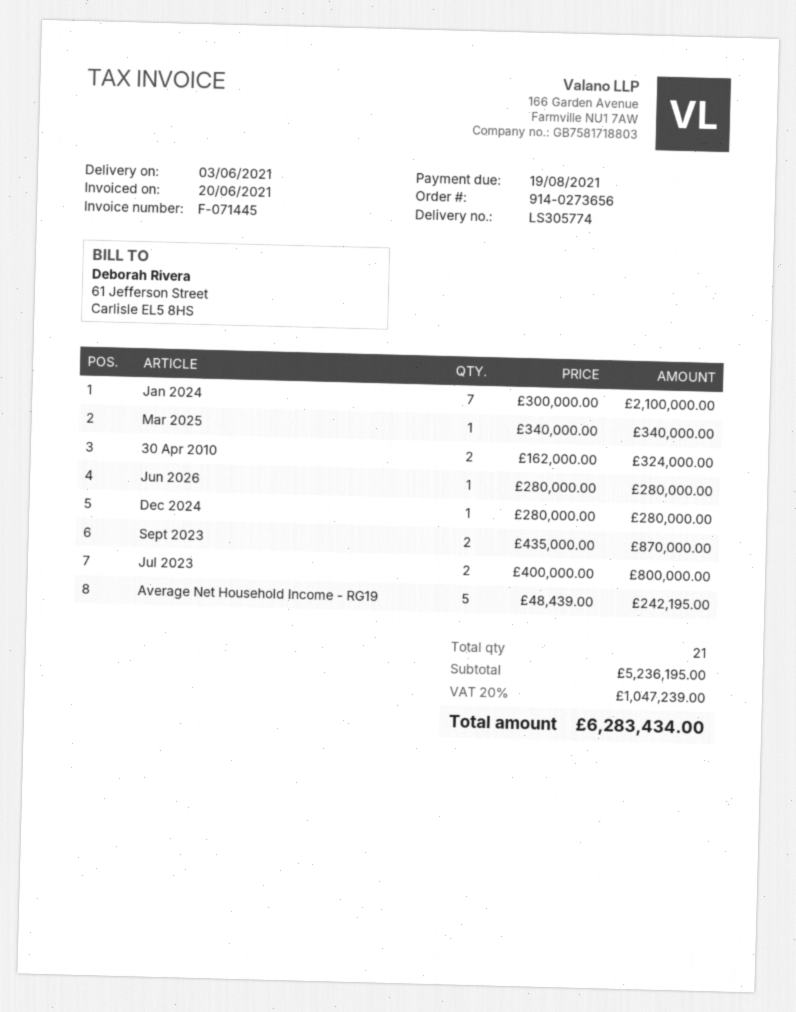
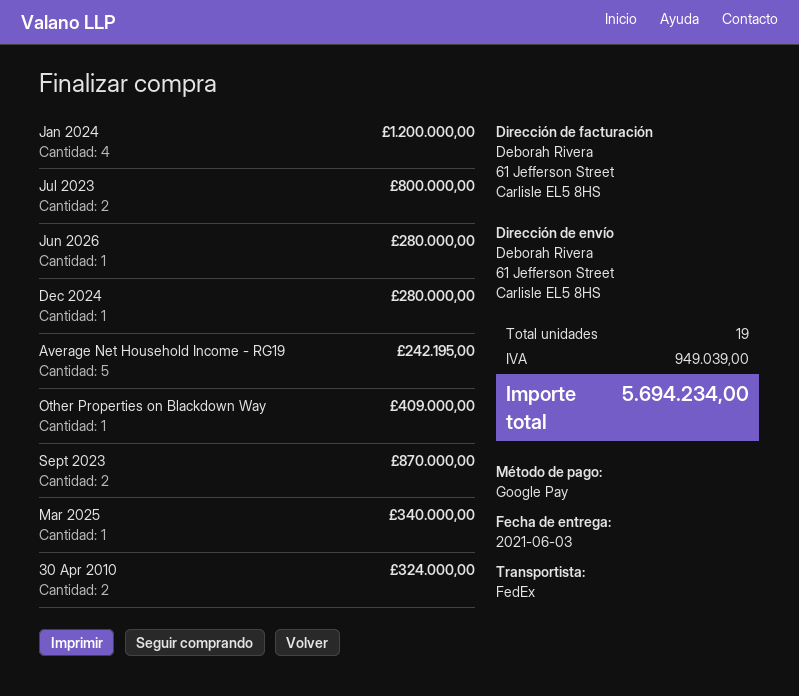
Jan 2024: 7 for 2100000.00 -> 4 for 1200000.00
Other Properties on Blackdown Way: none -> 1 for 409000.00
total quantity: 21 -> 19
tax: 1047239.00 -> 949039.00
total: 6283434.00 -> 5694234.00

